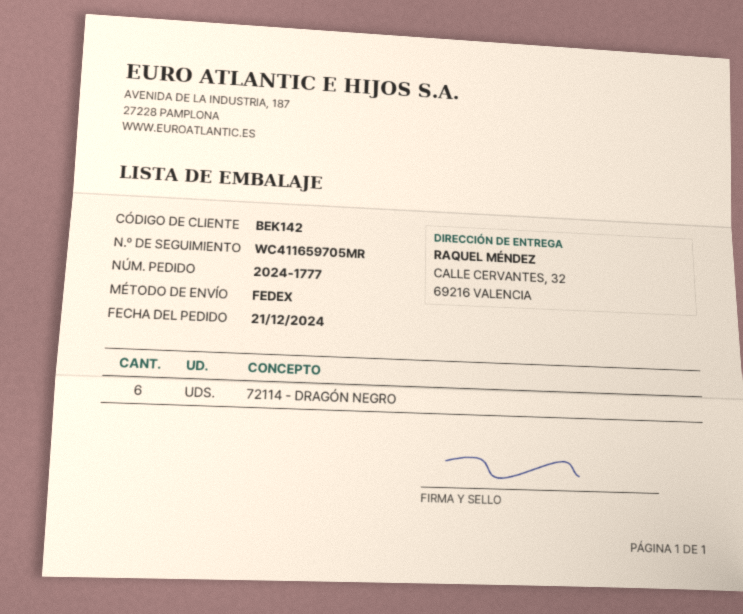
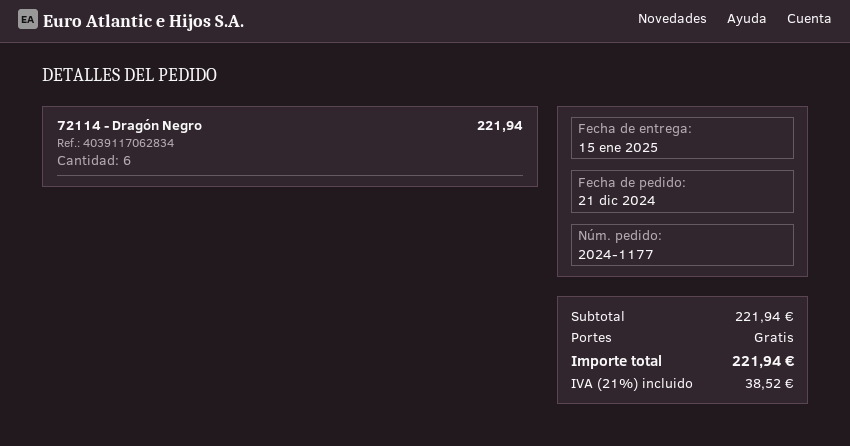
order number: 2024-1777 -> 2024-1177

